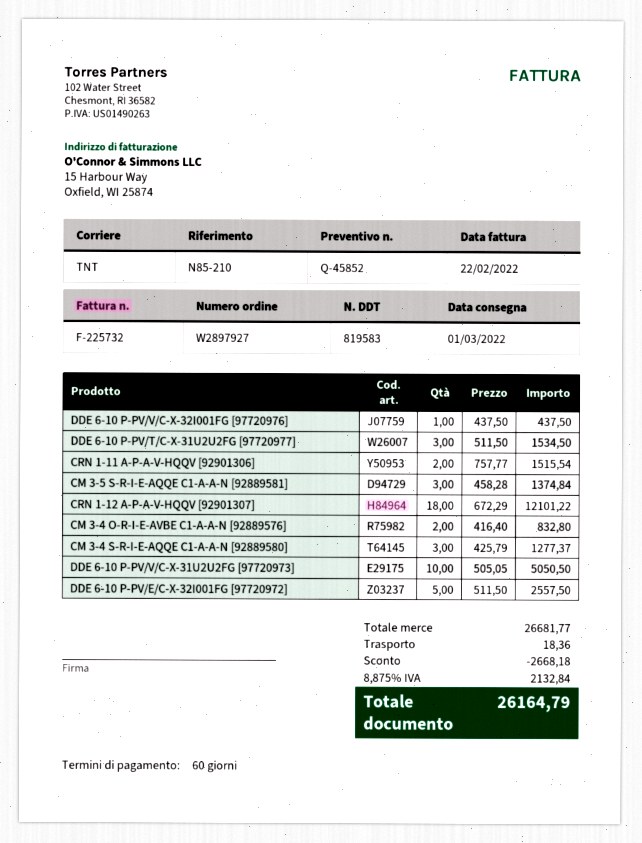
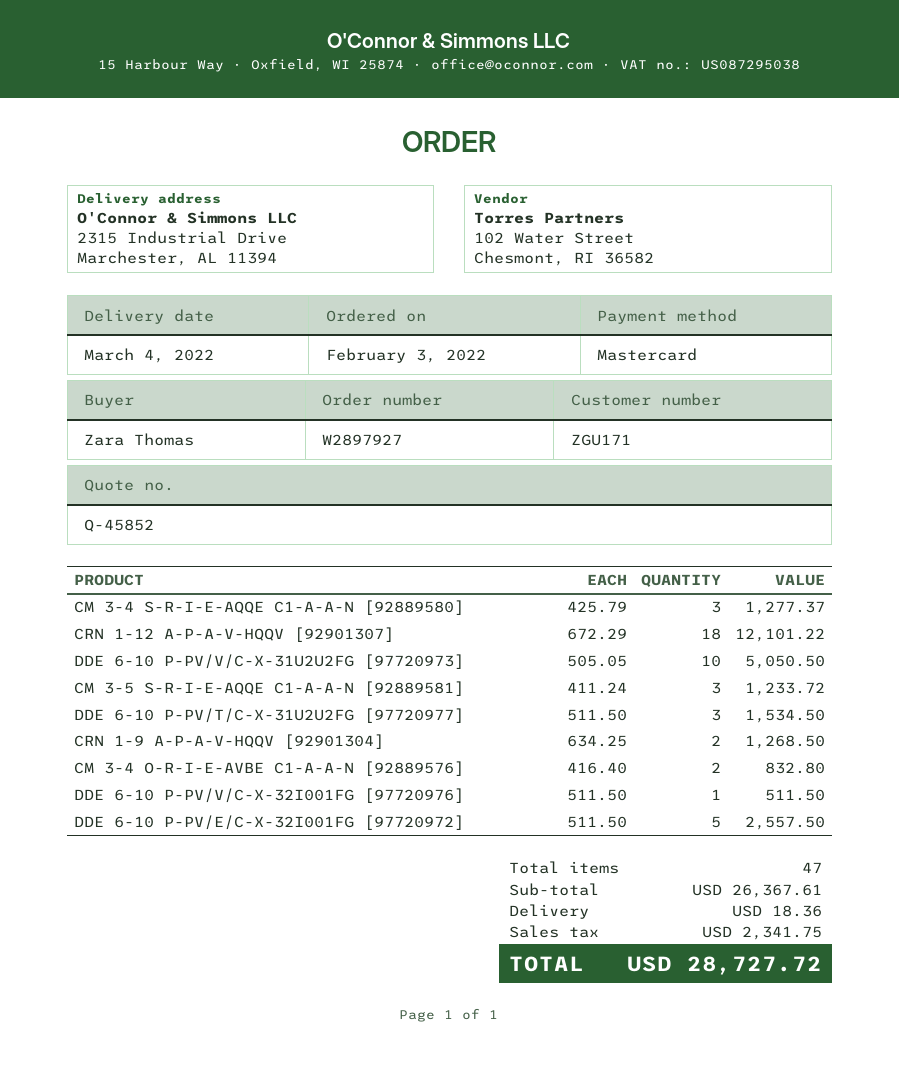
delivery date: 2022-03-01 -> 2022-03-04
DDE 6-10 P-PV/V/C-X-32I001FG [97720976]: 1 x 437.50 = 437.50 -> 1 x 511.50 = 511.50
CRN 1-11 A-P-A-V-HQQV [92901306]: 2 x 757.77 = 1515.54 -> none
CM 3-5 S-R-I-E-AQQE C1-A-A-N [92889581]: 3 x 458.28 = 1374.84 -> 3 x 411.24 = 1233.72
CRN 1-9 A-P-A-V-HQQV [92901304]: none -> 2 x 634.25 = 1268.50
subtotal: 26681.77 -> 26367.61
discount: 2668.18 -> none
tax: 2132.84 -> 2341.75
total: 26164.79 -> 28727.72

